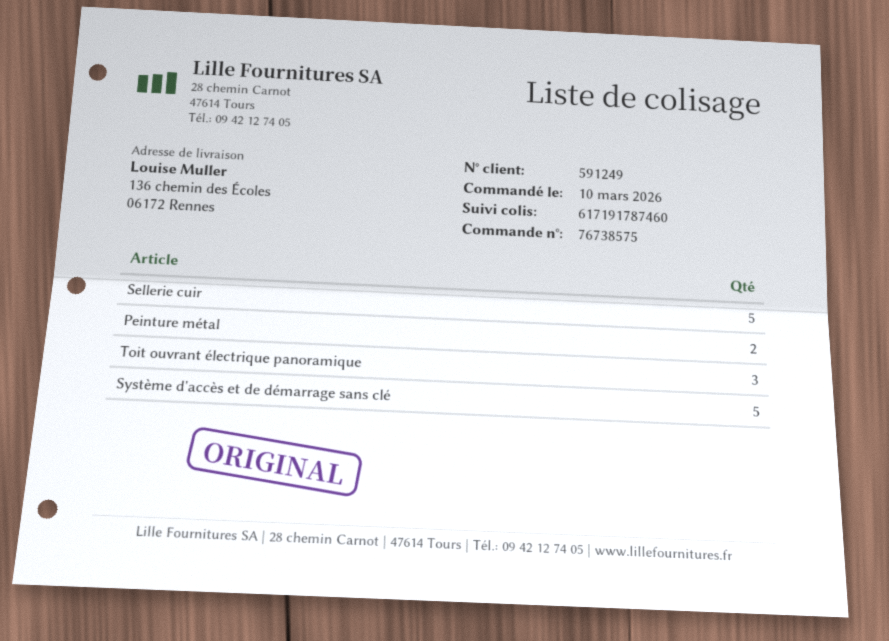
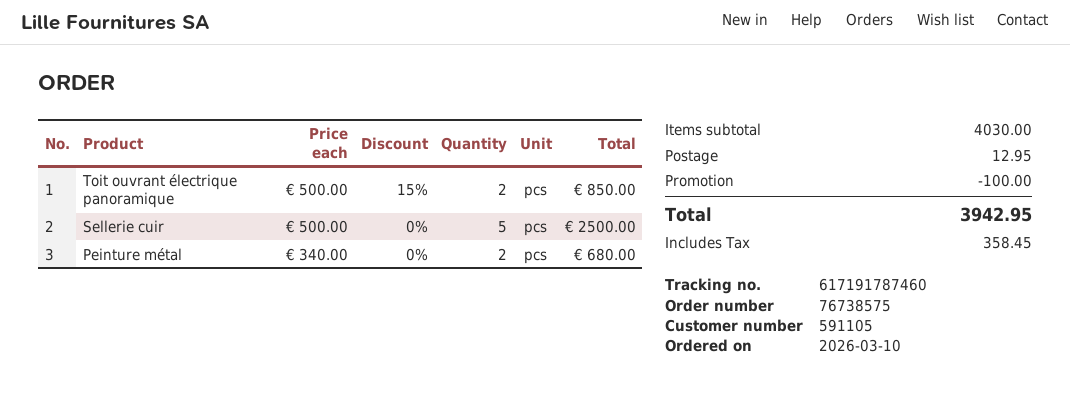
customer number: 591249 -> 591105
Toit ouvrant électrique panoramique: 3 -> 2
Système d'accès et de démarrage sans clé: 5 -> none

